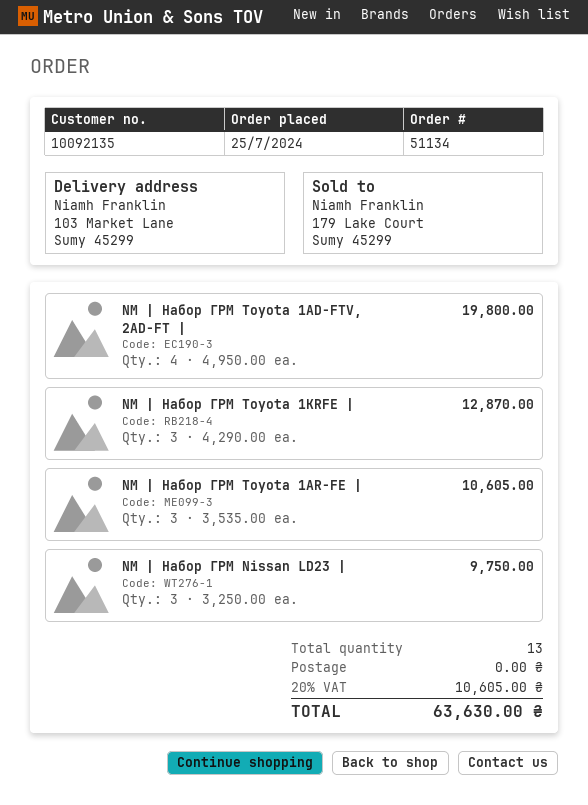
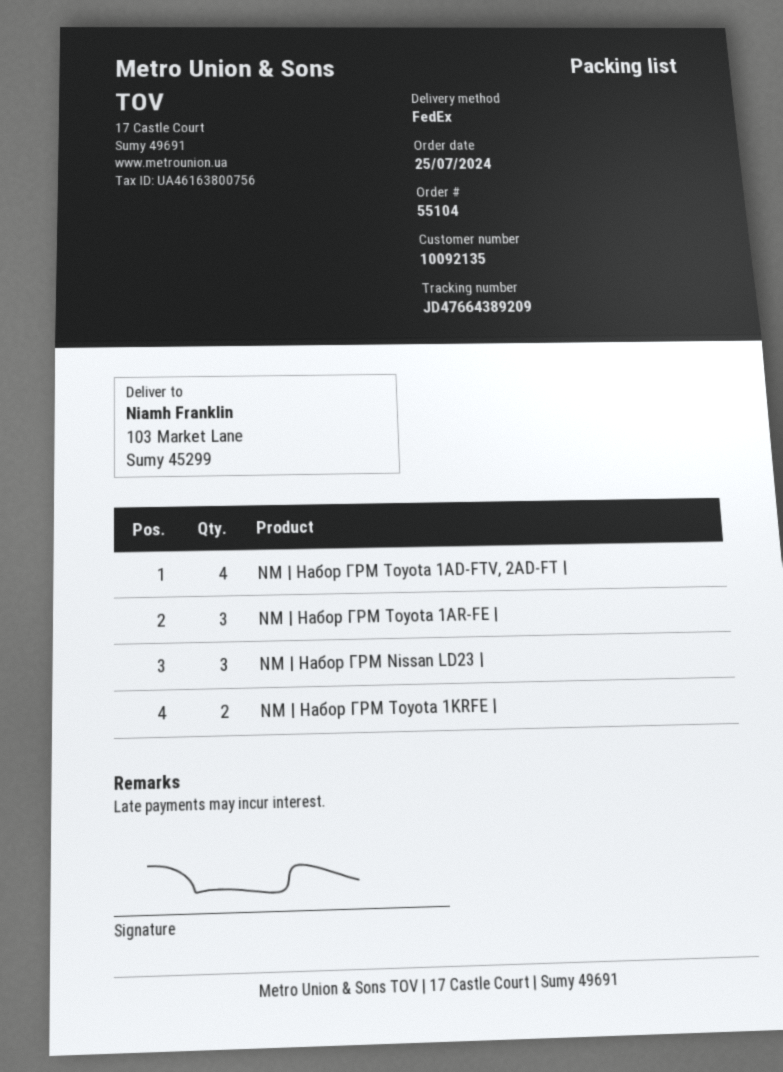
order number: 51134 -> 55104
NM | Набор ГРМ Toyota 1KRFE |: 3 -> 2

